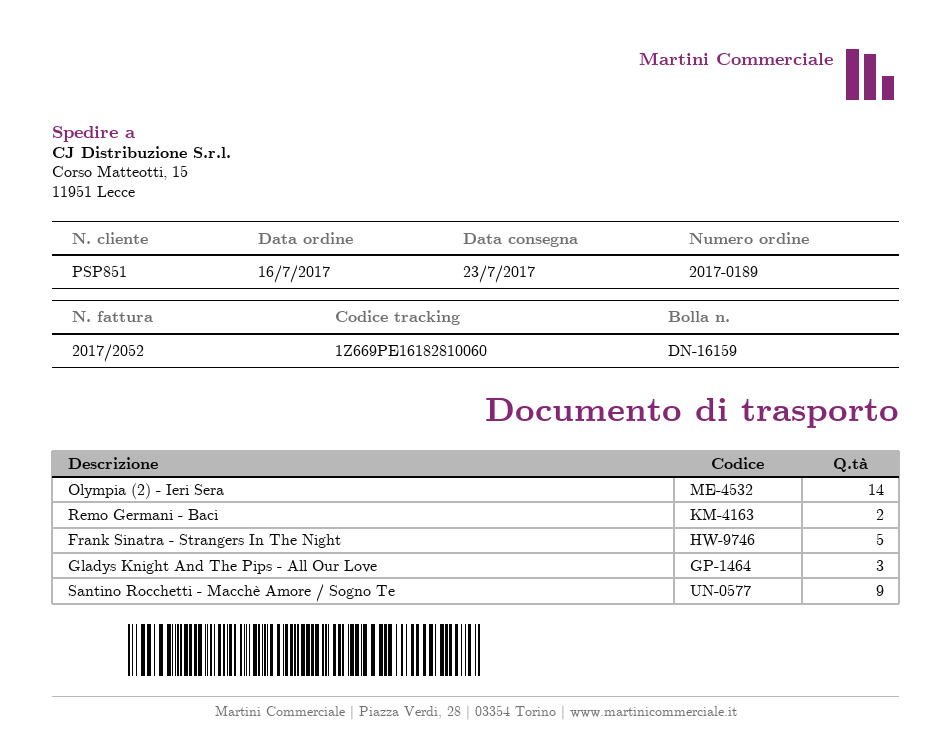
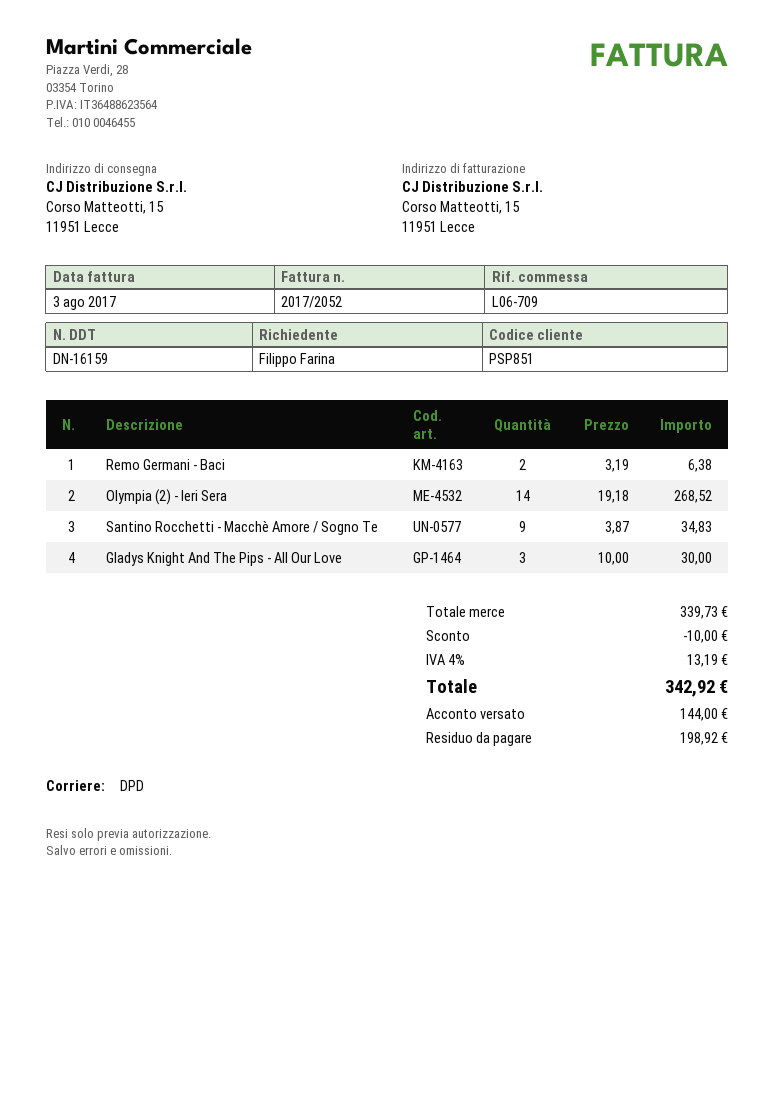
Frank Sinatra - Strangers In The Night: 5 -> none

